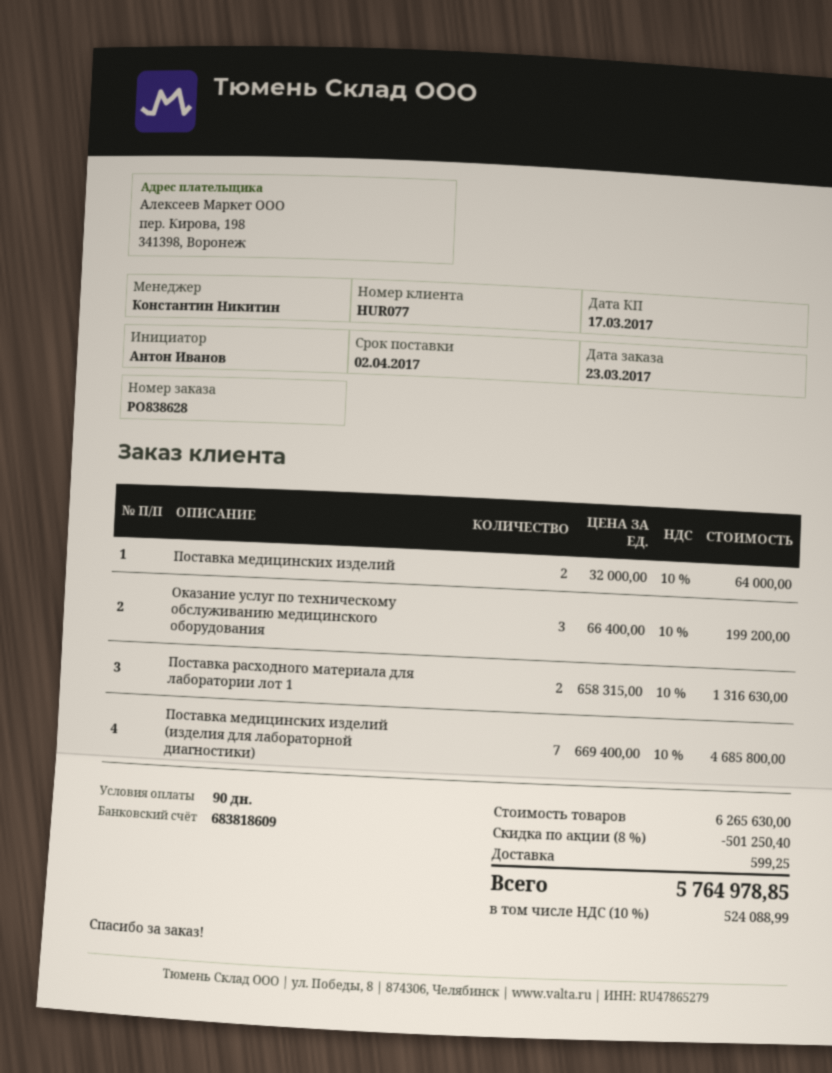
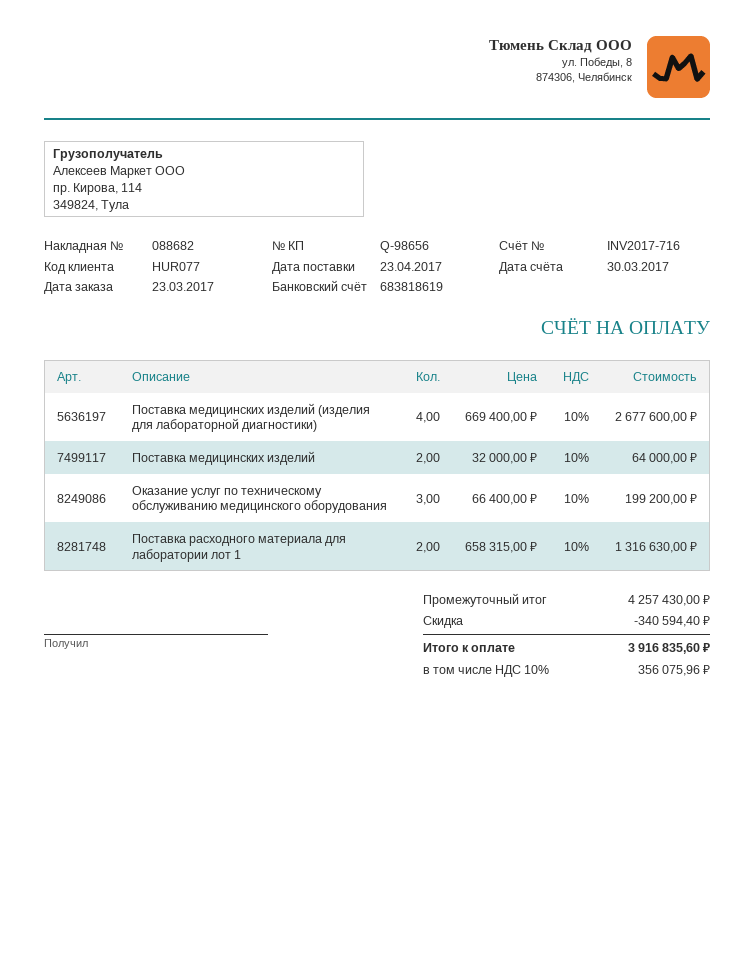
delivery date: 2017-04-02 -> 2017-04-23
bank account: 683818609 -> 683818619
Поставка медицинских изделий (изделия для лабораторной диагностики): 7 x 669400.00 = 4685800.00 -> 4 x 669400.00 = 2677600.00
subtotal: 6265630.00 -> 4257430.00
discount: 501250.40 -> 340594.40
shipping: 599.25 -> none
tax: 10% = 524088.99 -> 10% = 356075.96
total: 5764978.85 -> 3916835.60

